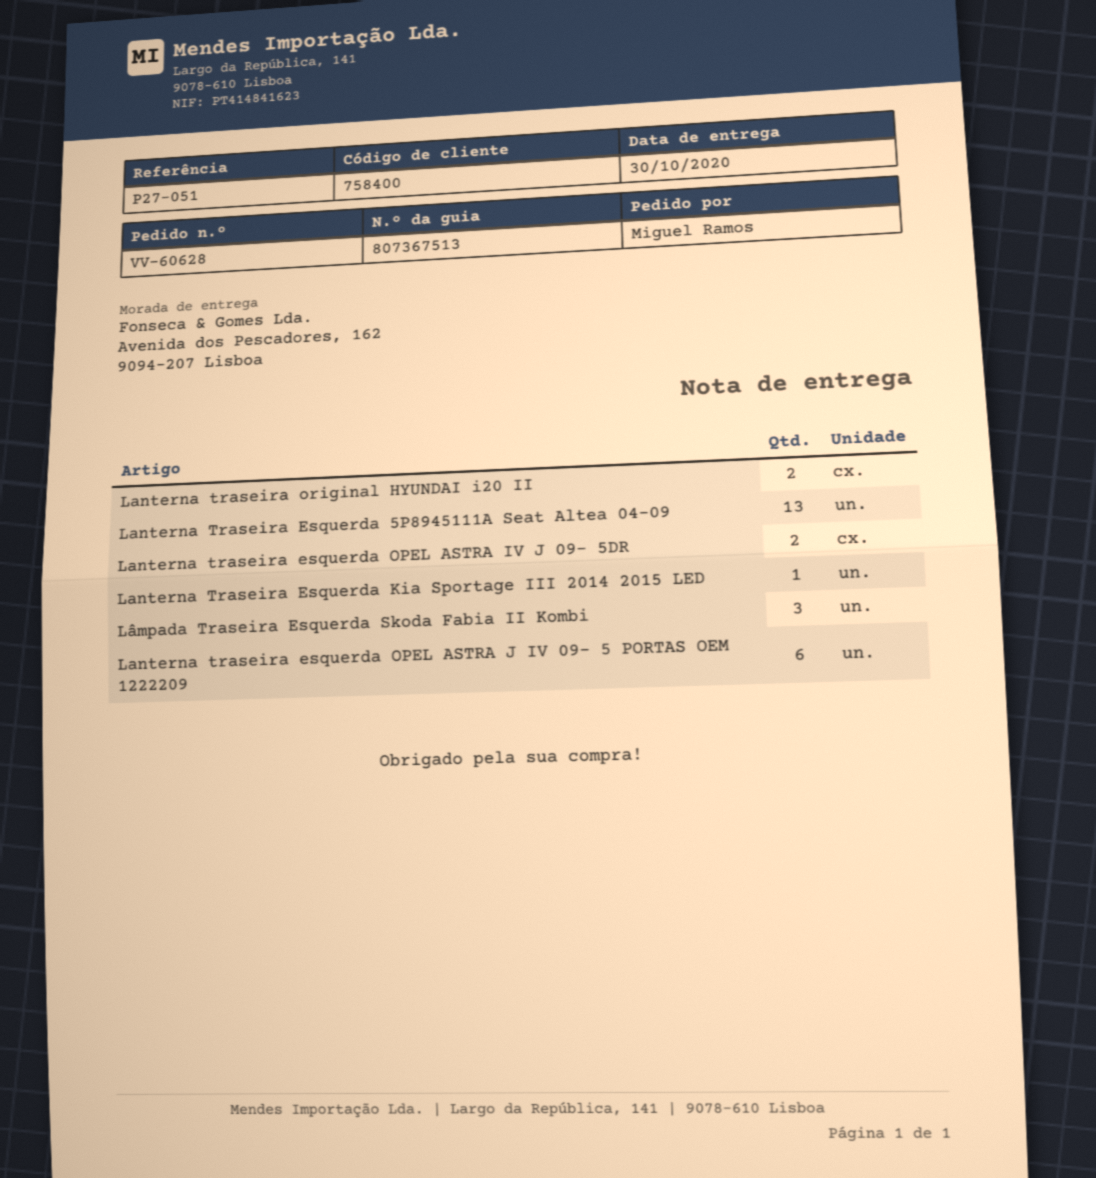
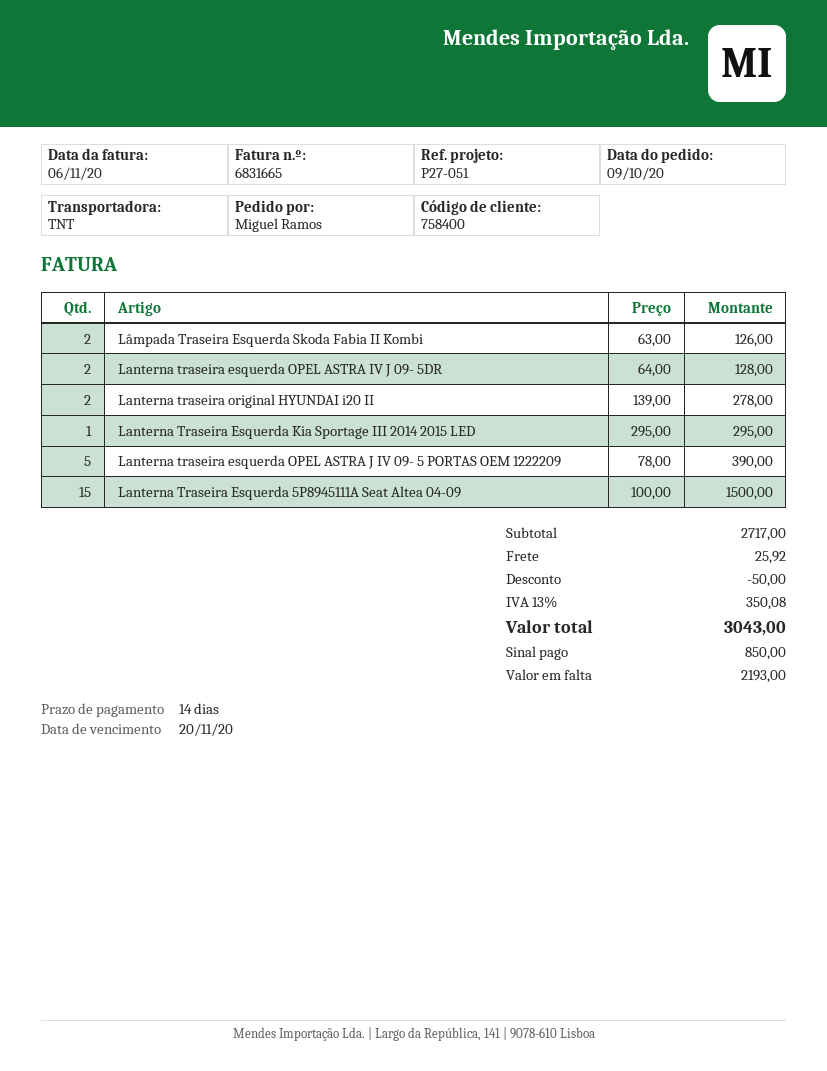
Lanterna Traseira Esquerda 5P8945111A Seat Altea 04-09: 13 -> 15
Lâmpada Traseira Esquerda Skoda Fabia II Kombi: 3 -> 2
Lanterna traseira esquerda OPEL ASTRA J IV 09- 5 PORTAS OEM 1222209: 6 -> 5

